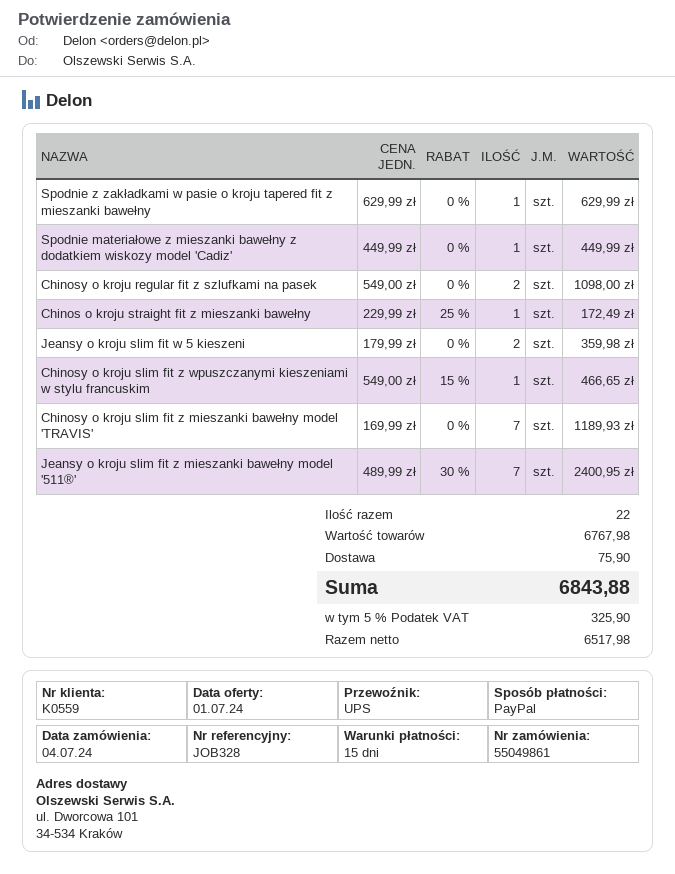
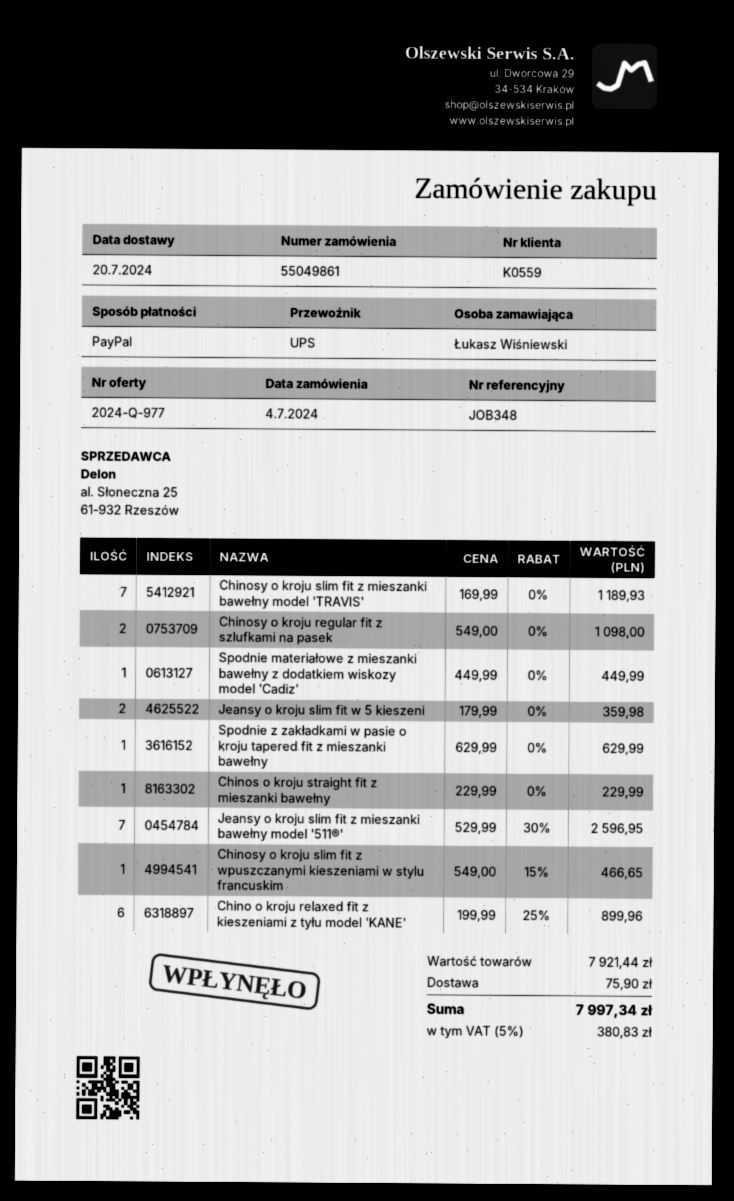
reference: JOB328 -> JOB348
Chinos o kroju straight fit z mieszanki bawełny: 1 x 229.99 - 25% = 172.49 -> 1 x 229.99 = 229.99
Jeansy o kroju slim fit z mieszanki bawełny model '511®': 7 x 489.99 - 30% = 2400.95 -> 7 x 529.99 - 30% = 2596.95
Chino o kroju relaxed fit z kieszeniami z tyłu model 'KANE': none -> 6 x 199.99 - 25% = 899.96
subtotal: 6767.98 -> 7921.44
tax: 5% = 325.90 -> 5% = 380.83
total: 6843.88 -> 7997.34

